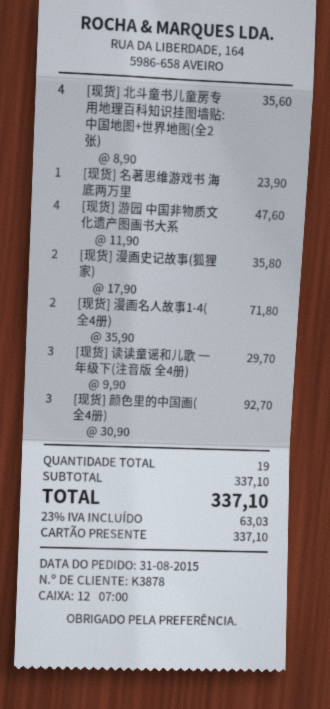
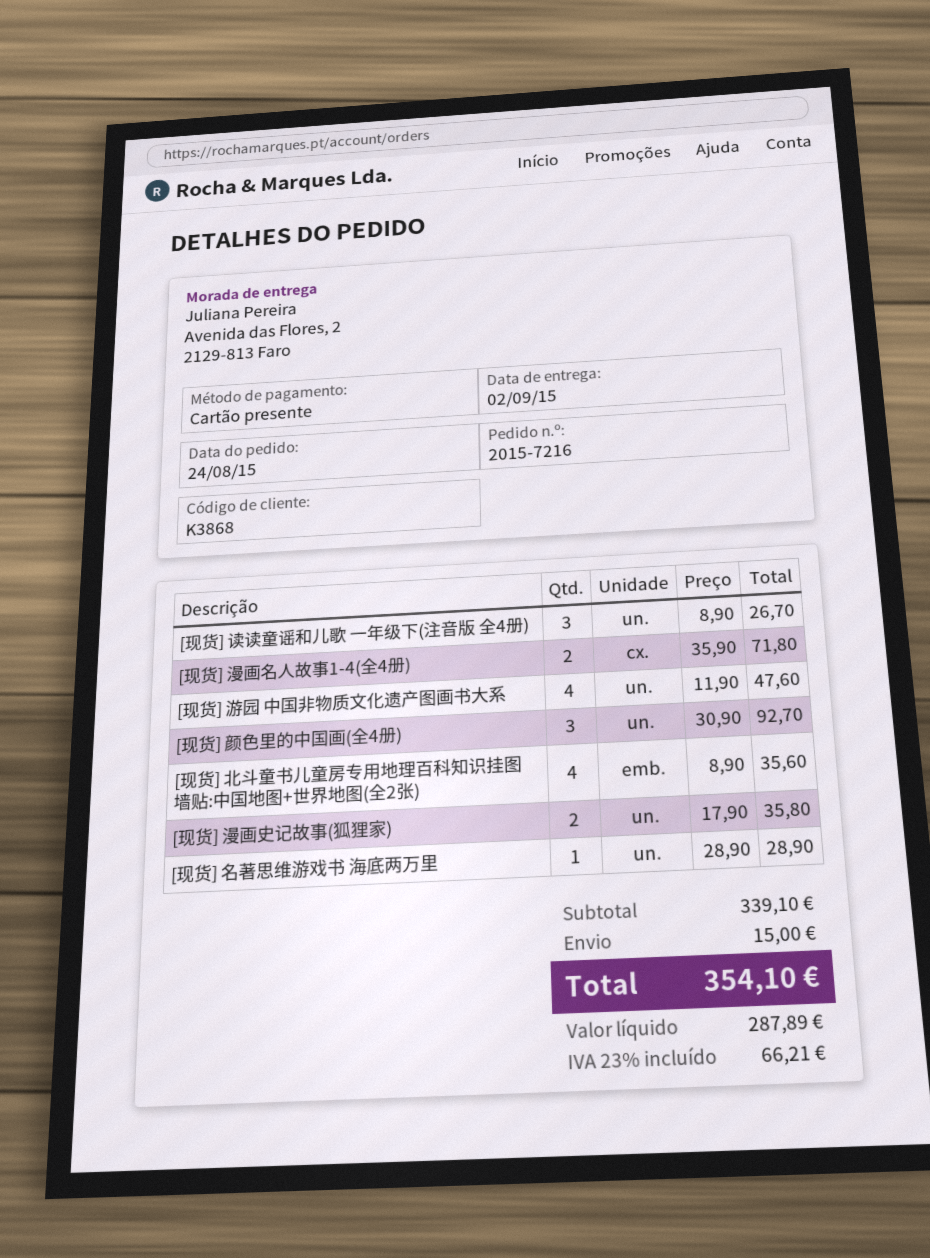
order date: 2015-08-31 -> 2015-08-24
customer number: K3878 -> K3868
[现货] 名著思维游戏书 海底两万里: 1 x 23.90 = 23.90 -> 1 x 28.90 = 28.90
[现货] 读读童谣和儿歌 一年级下(注音版 全4册): 3 x 9.90 = 29.70 -> 3 x 8.90 = 26.70
subtotal: 337.10 -> 339.10
shipping: none -> 15.00
tax: 23% = 63.03 -> 23% = 66.21
total: 337.10 -> 354.10

